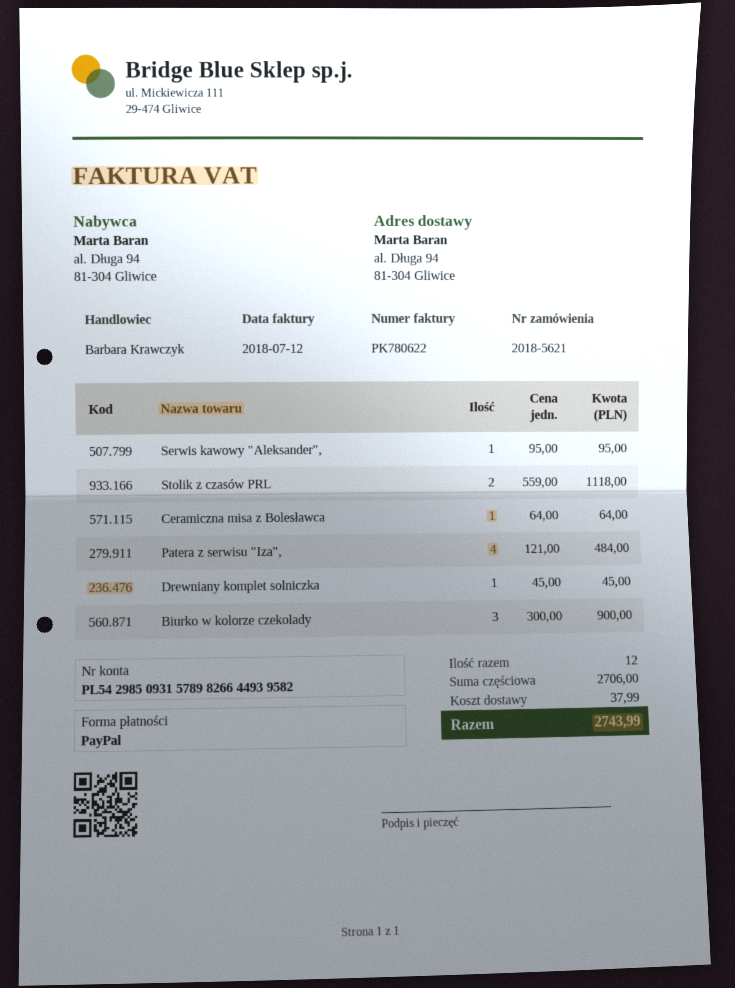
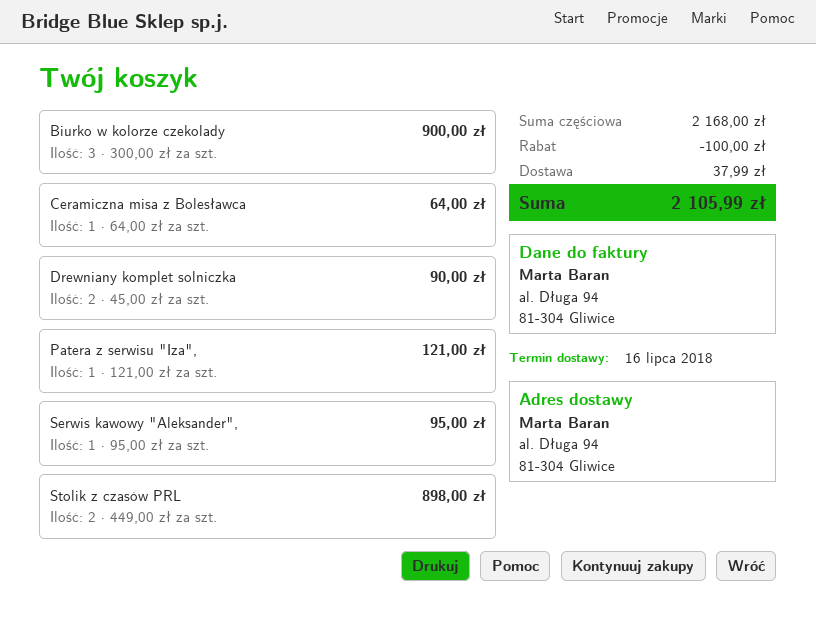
Stolik z czasów PRL: 2 x 559.00 = 1118.00 -> 2 x 449.00 = 898.00
Patera z serwisu "Iza",: 4 x 121.00 = 484.00 -> 1 x 121.00 = 121.00
Drewniany komplet solniczka: 1 x 45.00 = 45.00 -> 2 x 45.00 = 90.00
subtotal: 2706.00 -> 2168.00
discount: none -> 100.00
total: 2743.99 -> 2105.99

